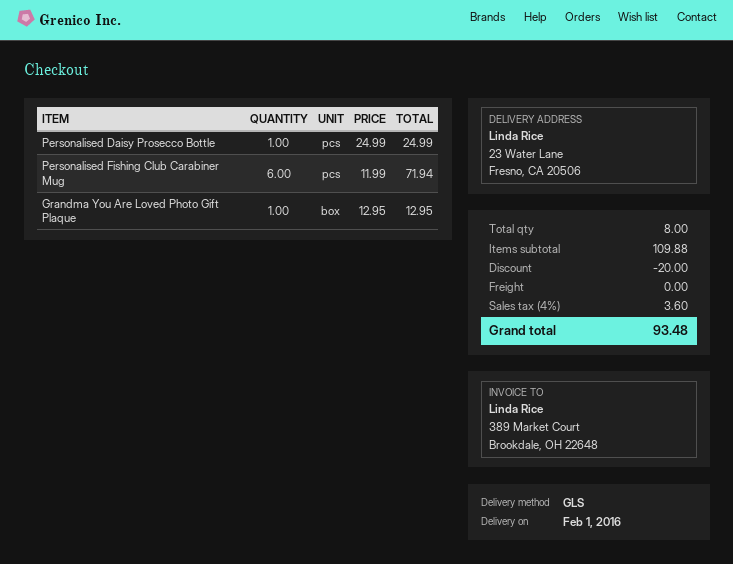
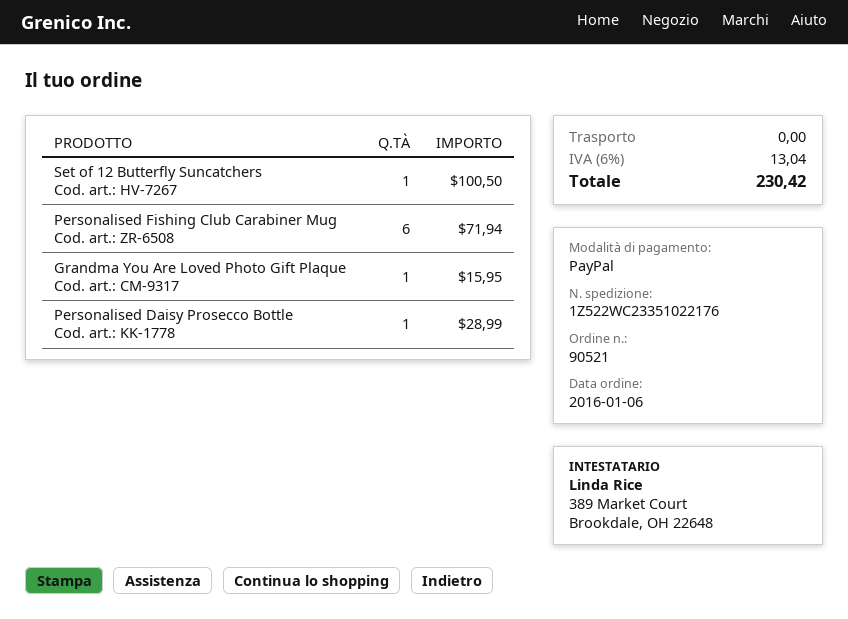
Personalised Daisy Prosecco Bottle: 1 for 24.99 -> 1 for 28.99
Grandma You Are Loved Photo Gift Plaque: 1 for 12.95 -> 1 for 15.95
Set of 12 Butterfly Suncatchers: none -> 1 for 100.50
discount: 20.00 -> none
tax: 4% = 3.60 -> 6% = 13.04
total: 93.48 -> 230.42

